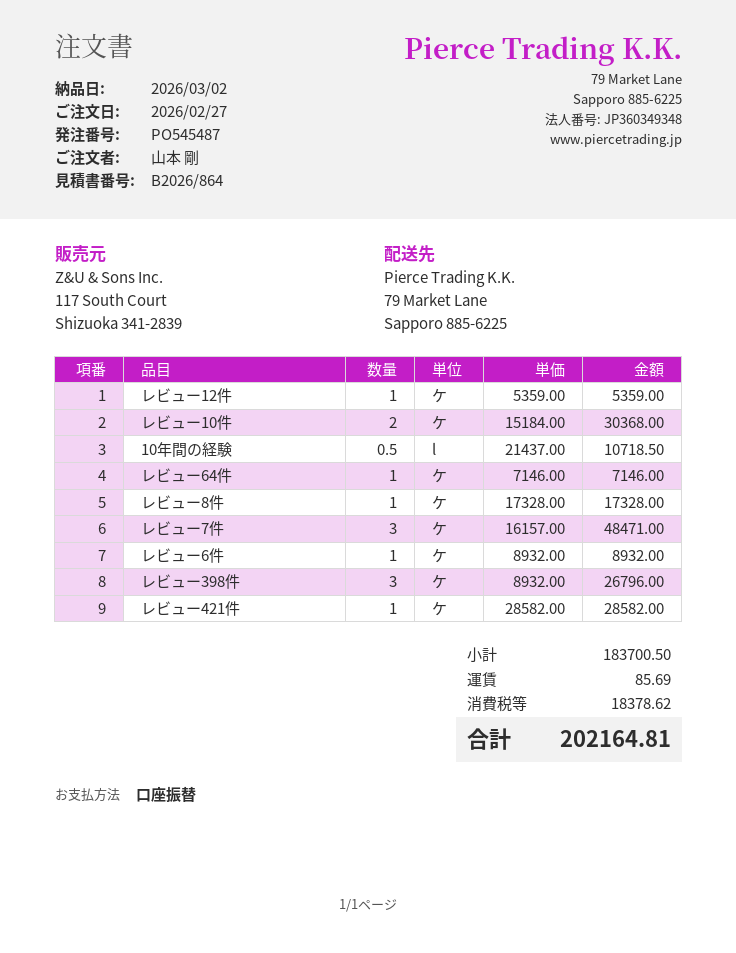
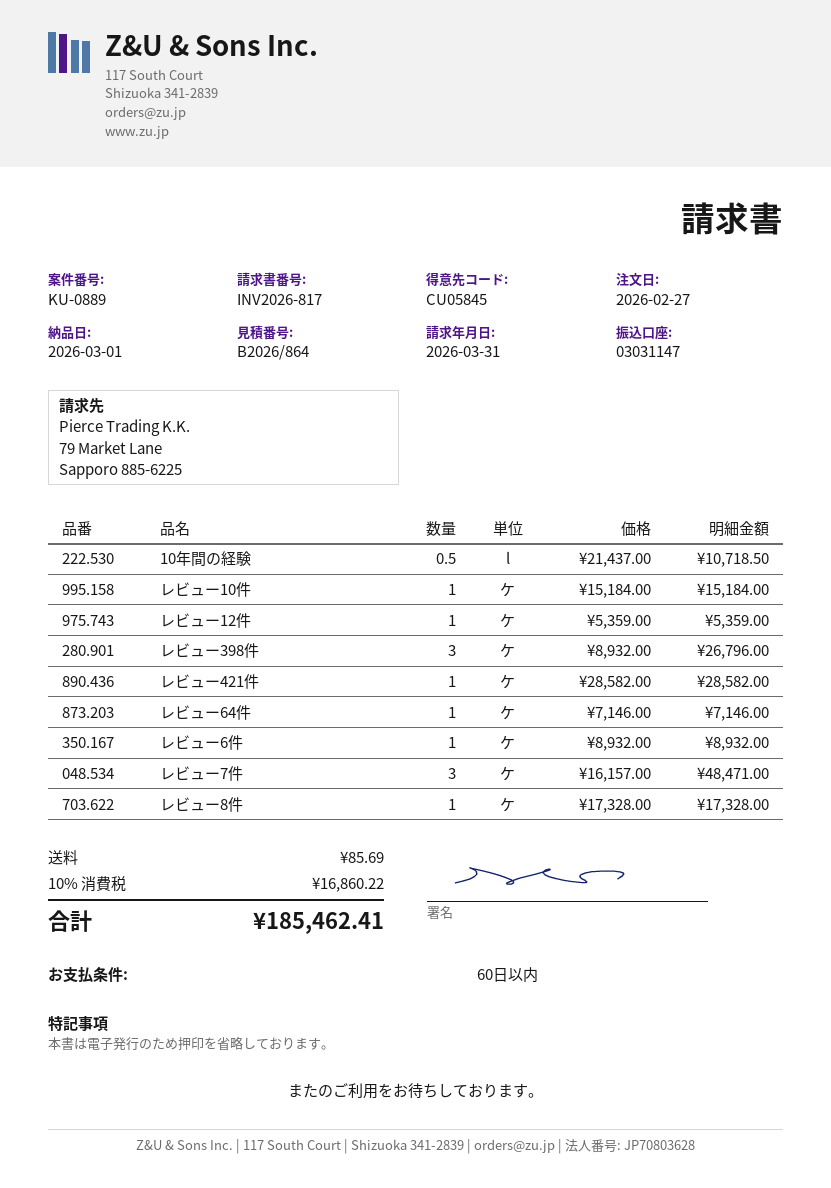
delivery date: 2026-03-02 -> 2026-03-01
レビュー10件: 2 x 15184.00 = 30368.00 -> 1 x 15184.00 = 15184.00
tax: 18378.62 -> 16860.22
total: 202164.81 -> 185462.41

